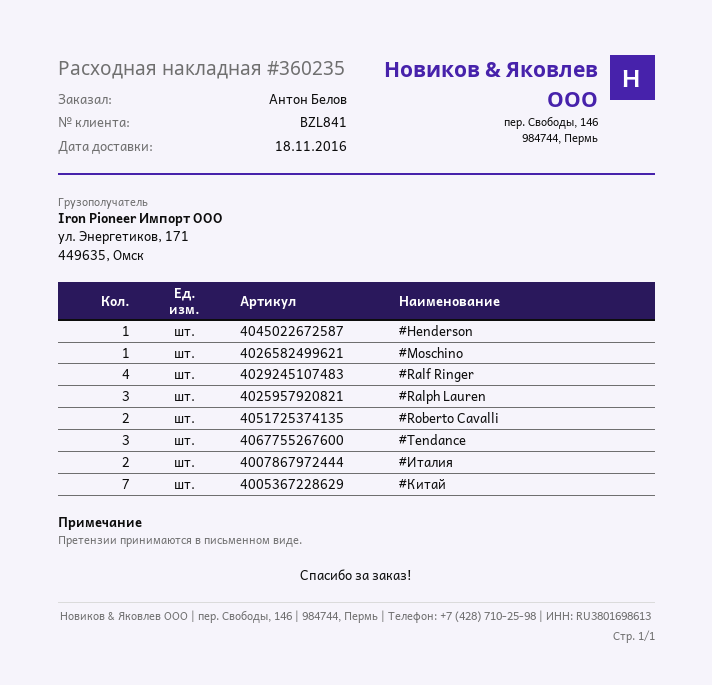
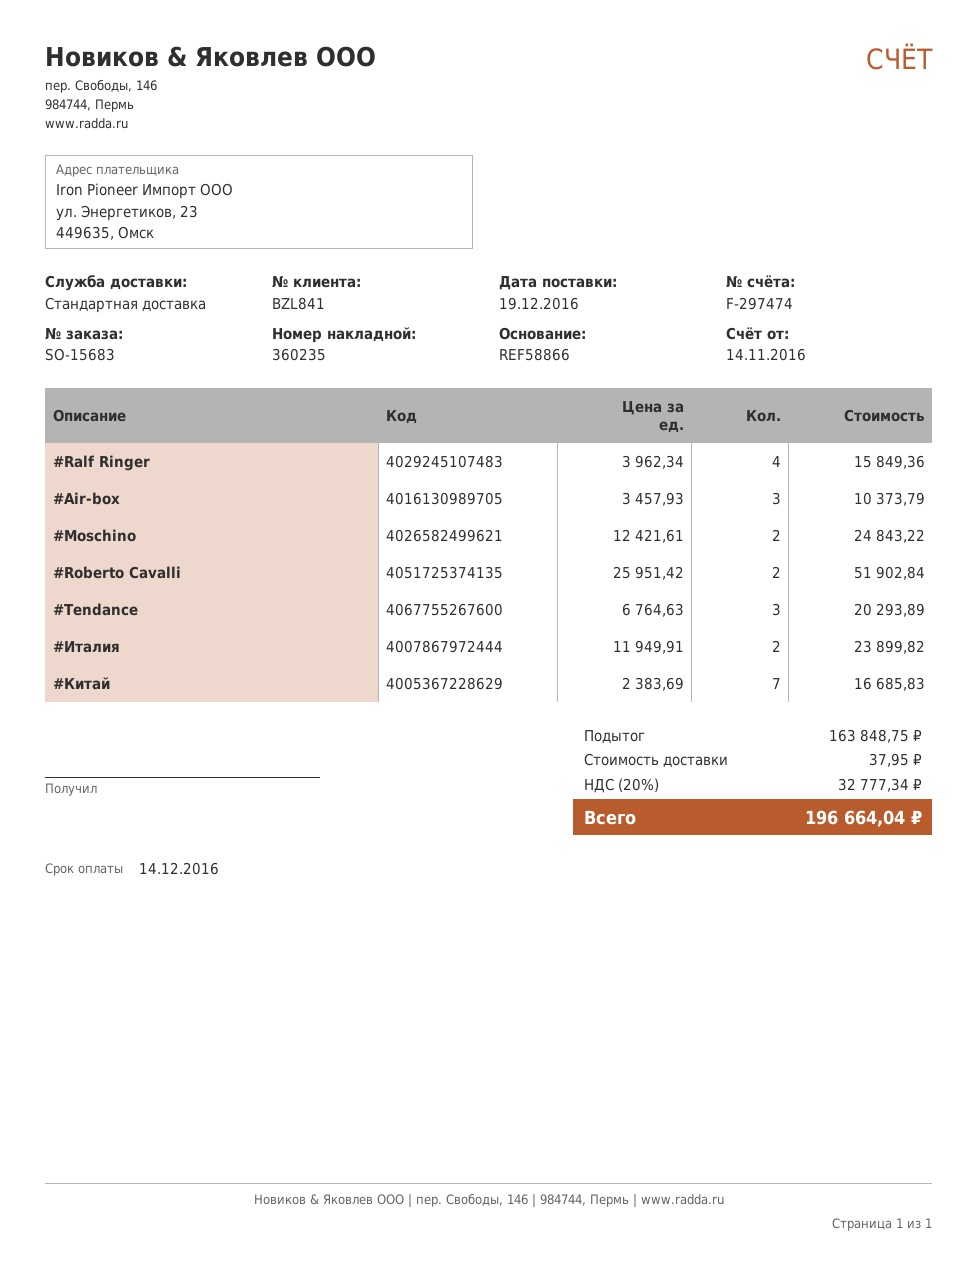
delivery date: 2016-11-18 -> 2016-12-19
#Henderson: 1 -> none
#Moschino: 1 -> 2
#Ralph Lauren: 3 -> none
#Air-box: none -> 3

